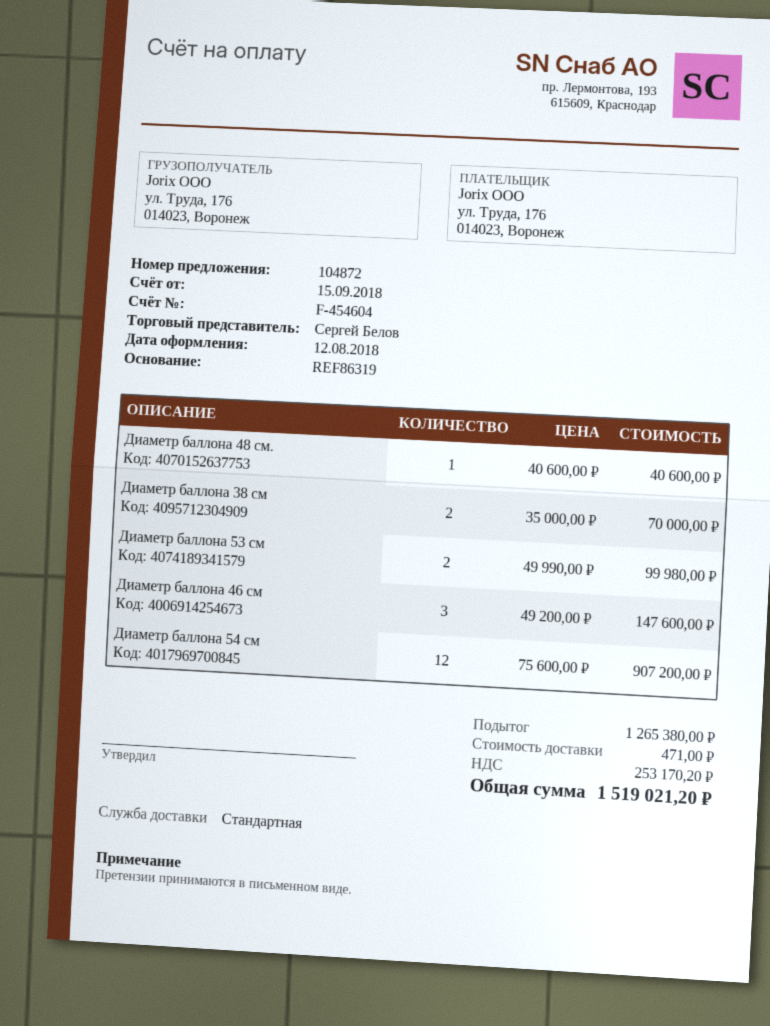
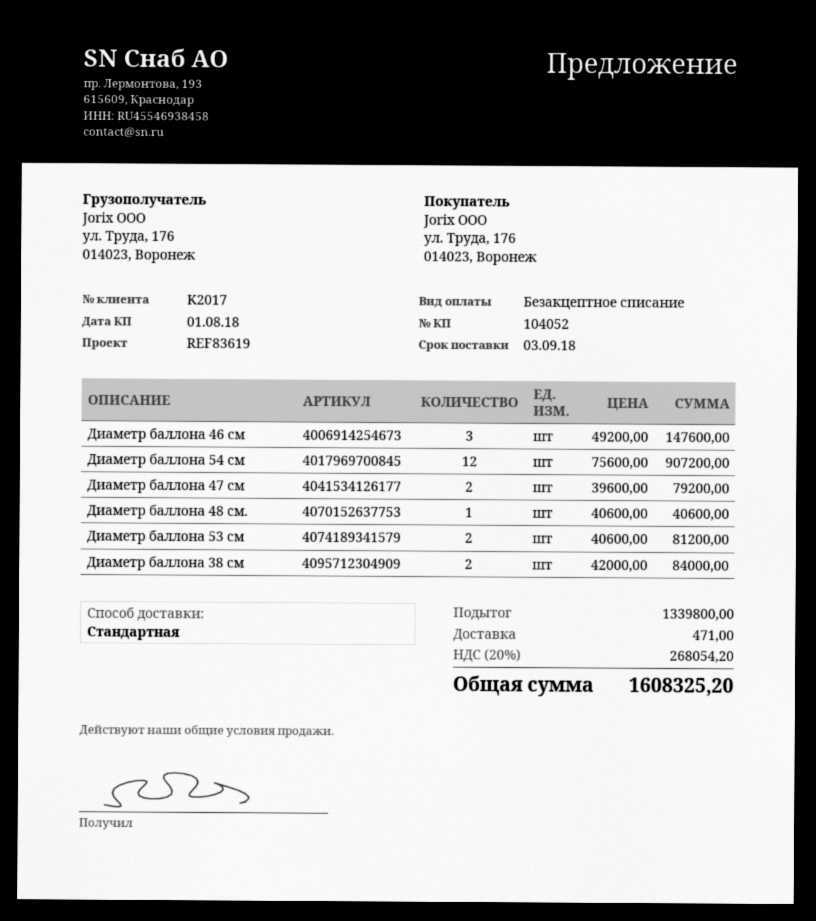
quote number: 104872 -> 104052
reference: REF86319 -> REF83619
Диаметр баллона 38 см: 2 x 35000.00 = 70000.00 -> 2 x 42000.00 = 84000.00
Диаметр баллона 53 см: 2 x 49990.00 = 99980.00 -> 2 x 40600.00 = 81200.00
Диаметр баллона 47 см: none -> 2 x 39600.00 = 79200.00
subtotal: 1265380.00 -> 1339800.00
tax: 253170.20 -> 268054.20
total: 1519021.20 -> 1608325.20

